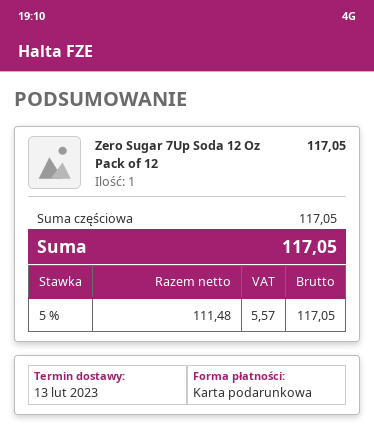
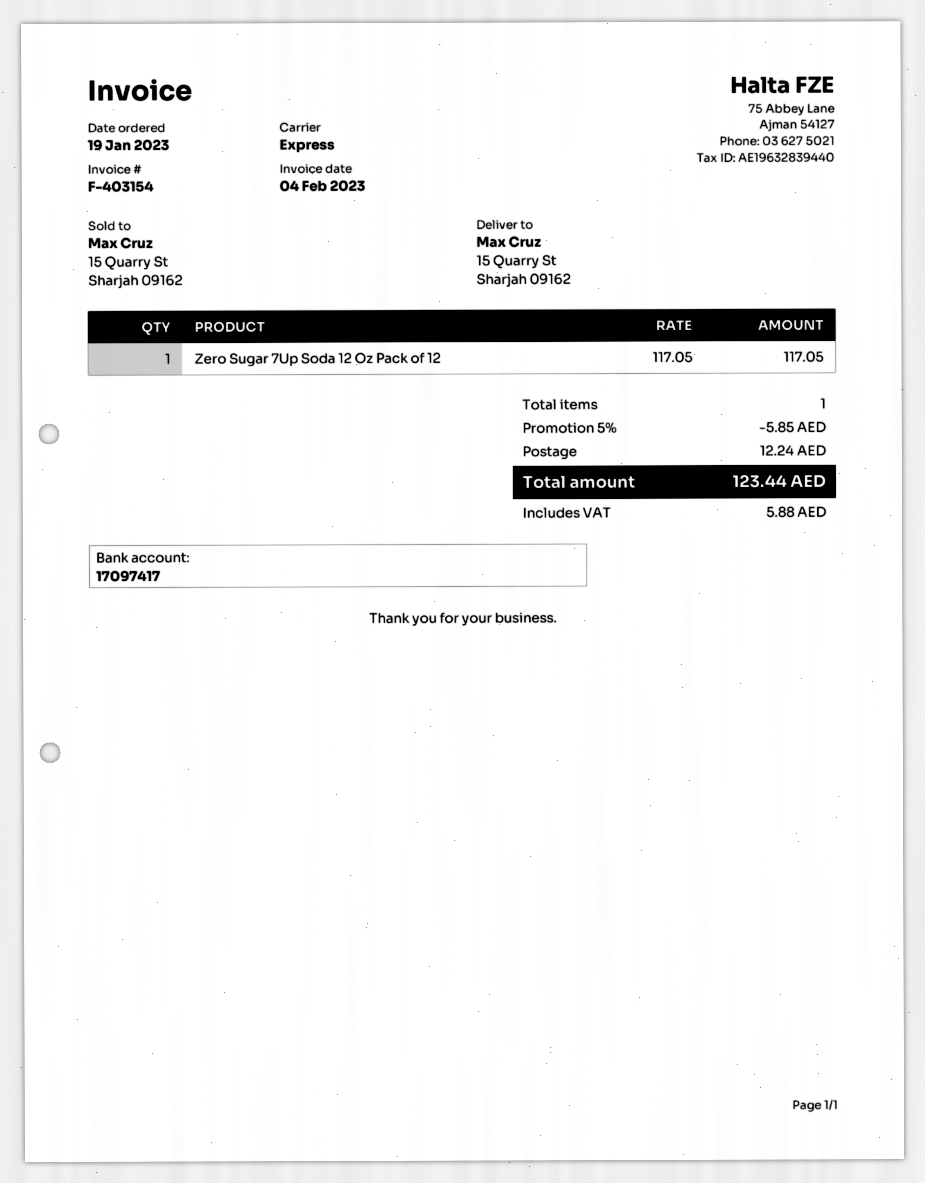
discount: none -> 5% = 5.85
shipping: none -> 12.24
tax: 5.57 -> 5.88
total: 117.05 -> 123.44

